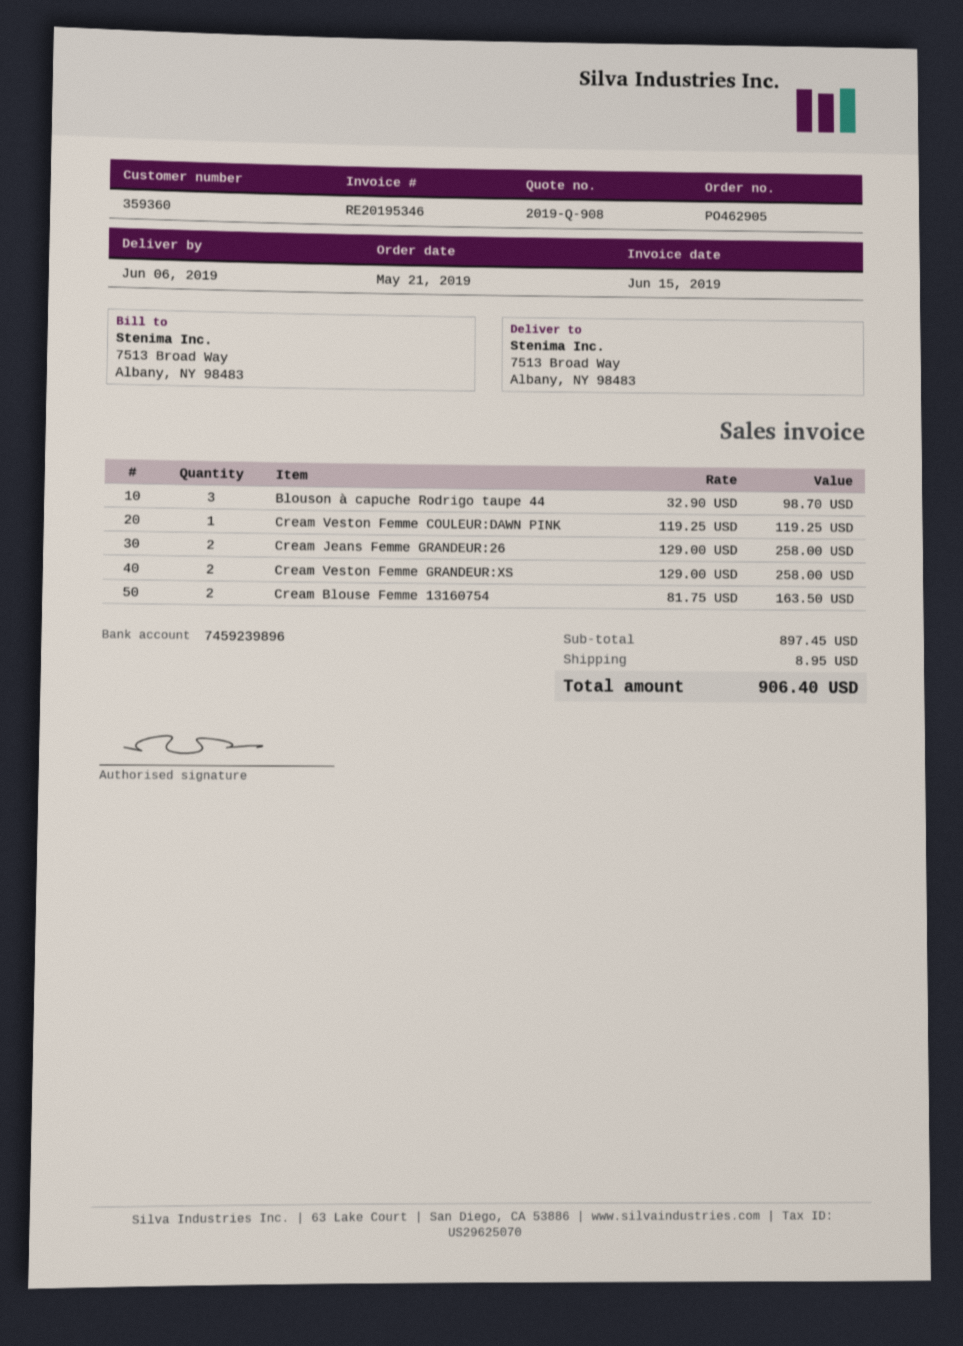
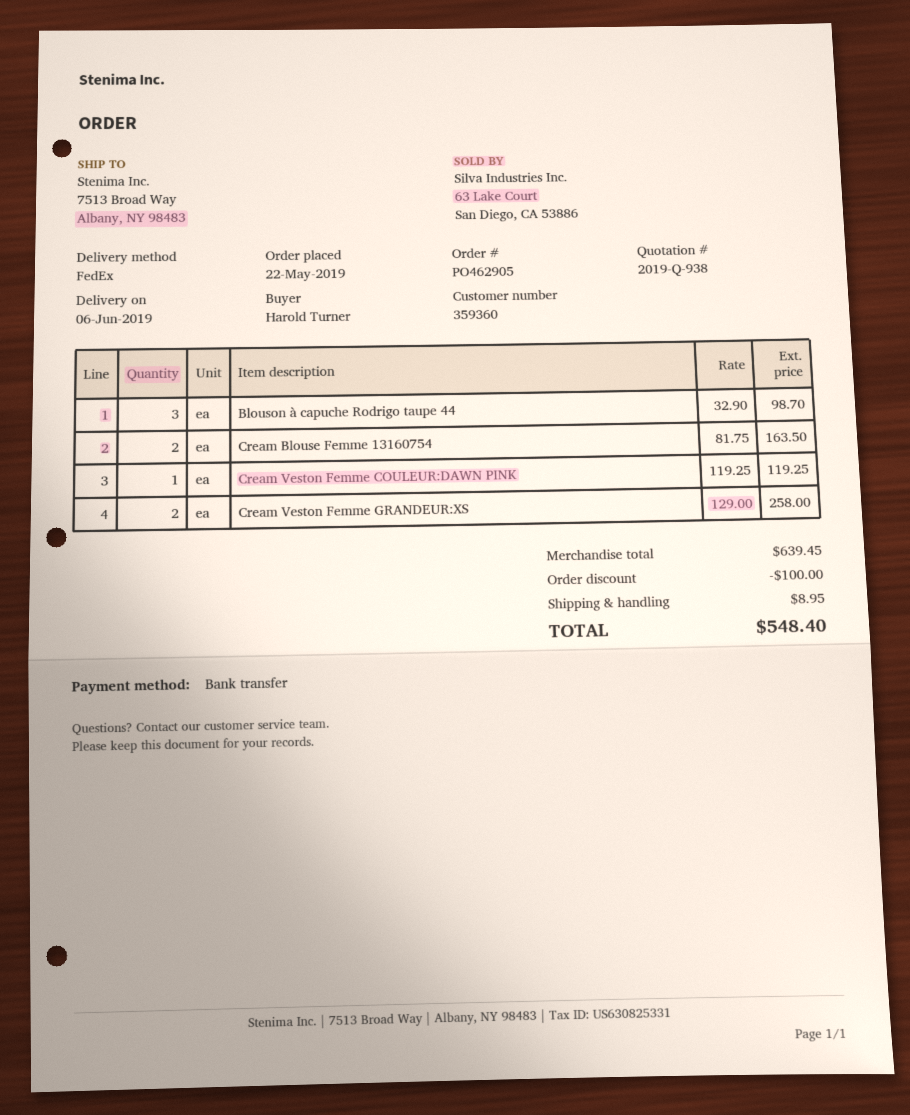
quote number: 2019-Q-908 -> 2019-Q-938
order date: 2019-05-21 -> 2019-05-22
Cream Jeans Femme GRANDEUR:26: 2 x 129.00 = 258.00 -> none
subtotal: 897.45 -> 639.45
discount: none -> 100.00
total: 906.40 -> 548.40

